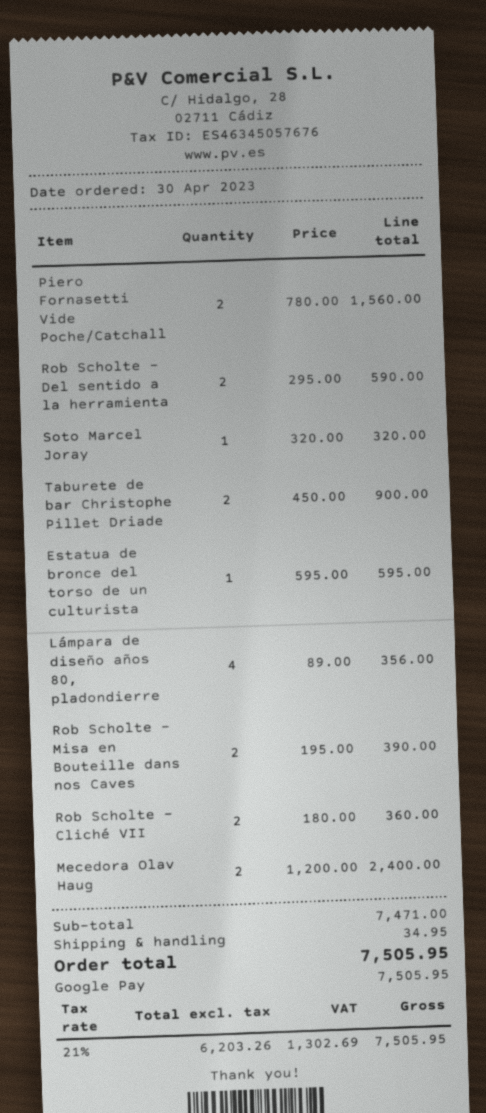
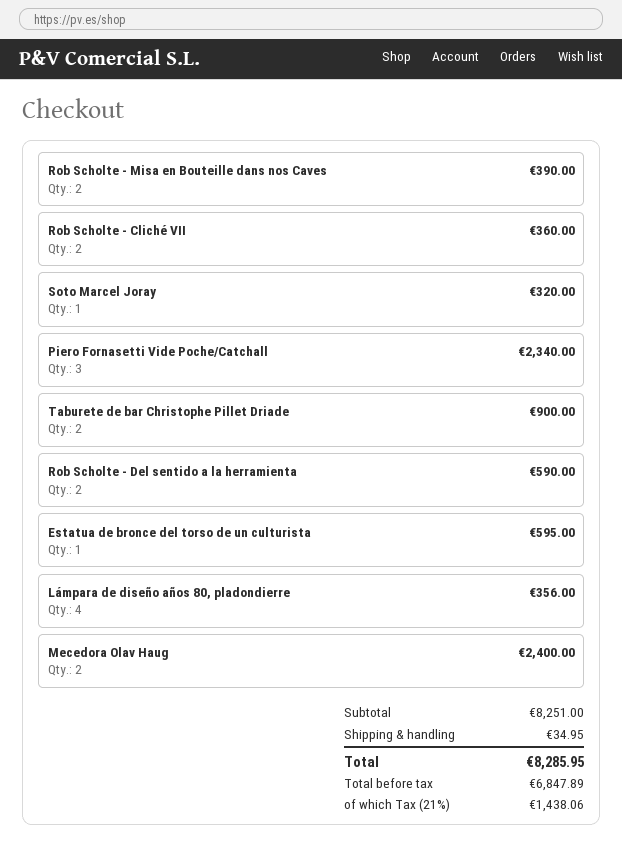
Piero Fornasetti Vide Poche/Catchall: 2 for 1560.00 -> 3 for 2340.00
subtotal: 7471.00 -> 8251.00
net: 6203.26 -> 6847.89
tax: 21% = 1302.69 -> 21% = 1438.06
total: 7505.95 -> 8285.95

